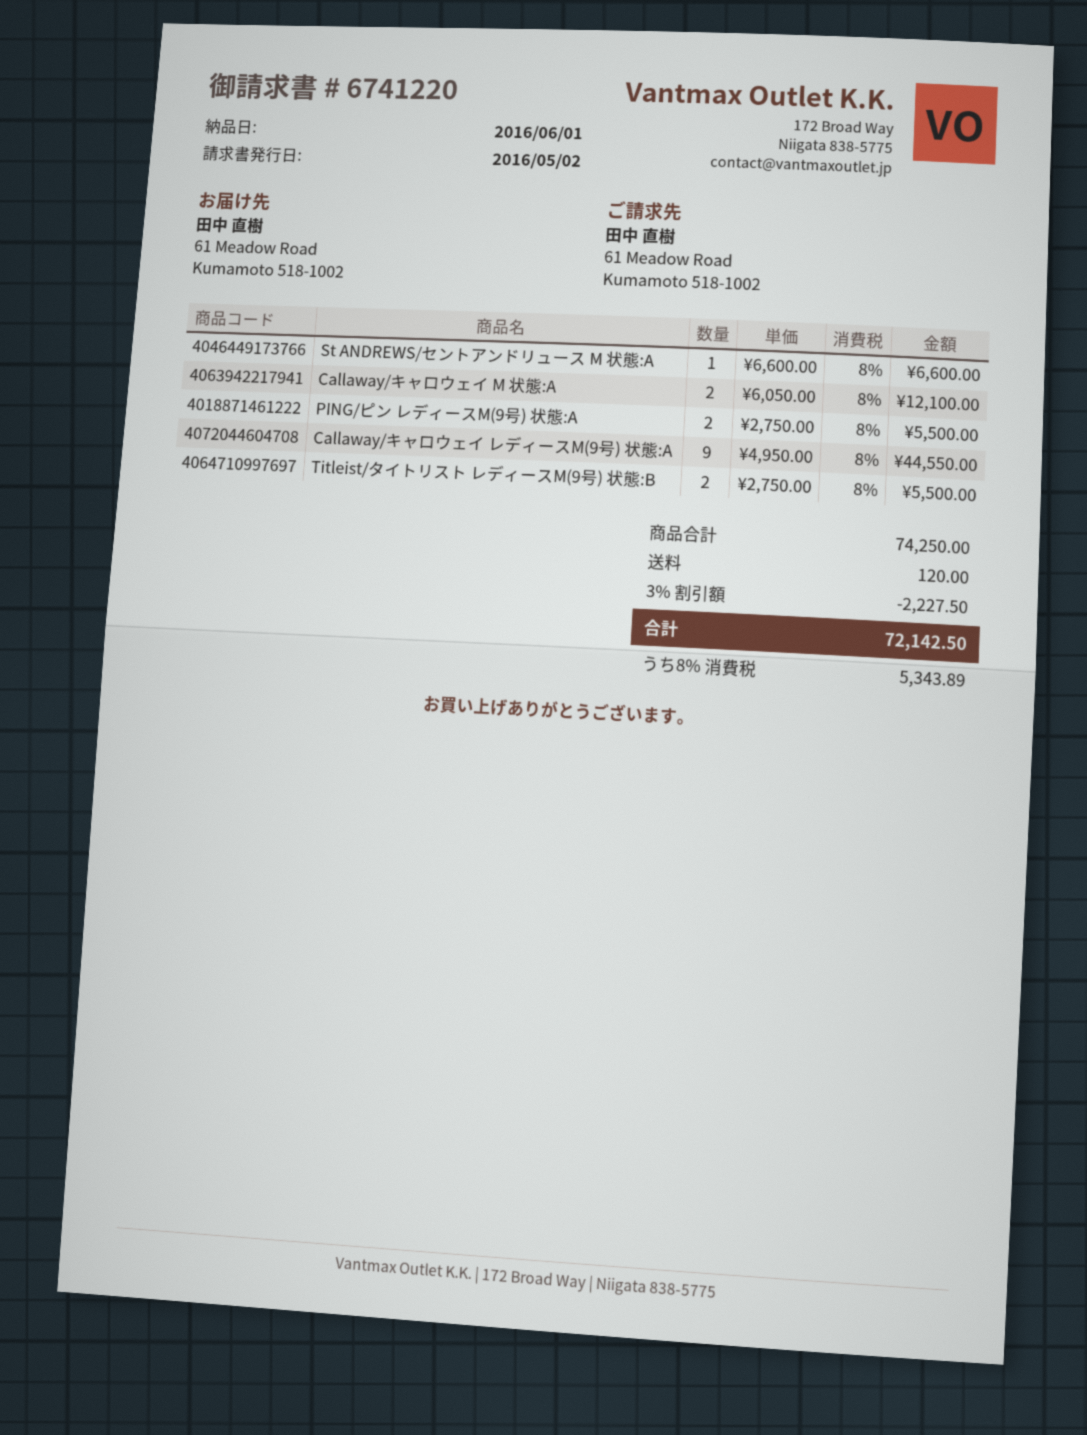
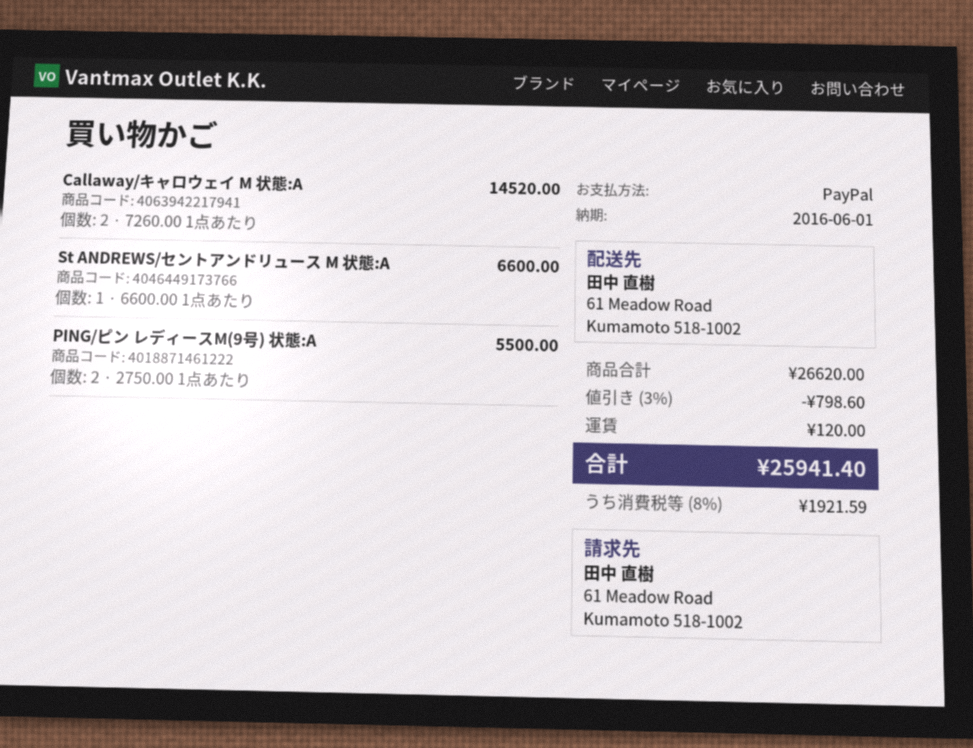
Callaway/キャロウェイ M 状態:A: 2 x 6050.00 = 12100.00 -> 2 x 7260.00 = 14520.00
Callaway/キャロウェイ レディースM(9号) 状態:A: 9 x 4950.00 = 44550.00 -> none
Titleist/タイトリスト レディースM(9号) 状態:B: 2 x 2750.00 = 5500.00 -> none
subtotal: 74250.00 -> 26620.00
discount: 3% = 2227.50 -> 3% = 798.60
tax: 8% = 5343.89 -> 8% = 1921.59
total: 72142.50 -> 25941.40

